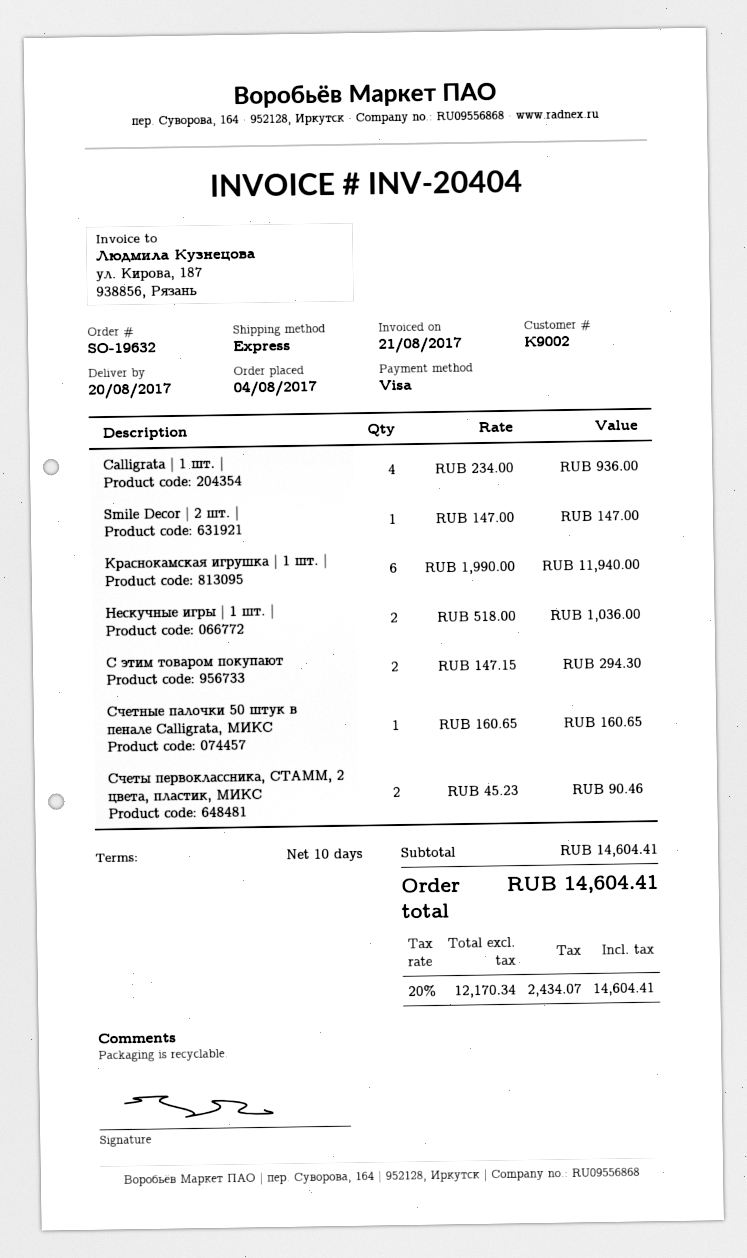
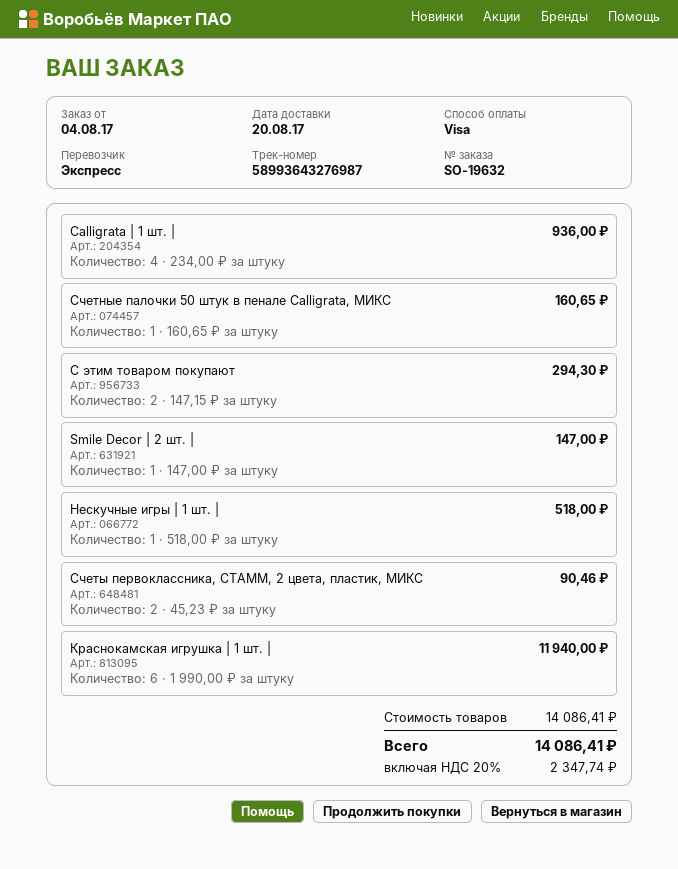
Нескучные игры | 1 шт. |: 2 x 518.00 = 1036.00 -> 1 x 518.00 = 518.00
subtotal: 14604.41 -> 14086.41
tax: 20% = 2434.07 -> 20% = 2347.74
total: 14604.41 -> 14086.41

